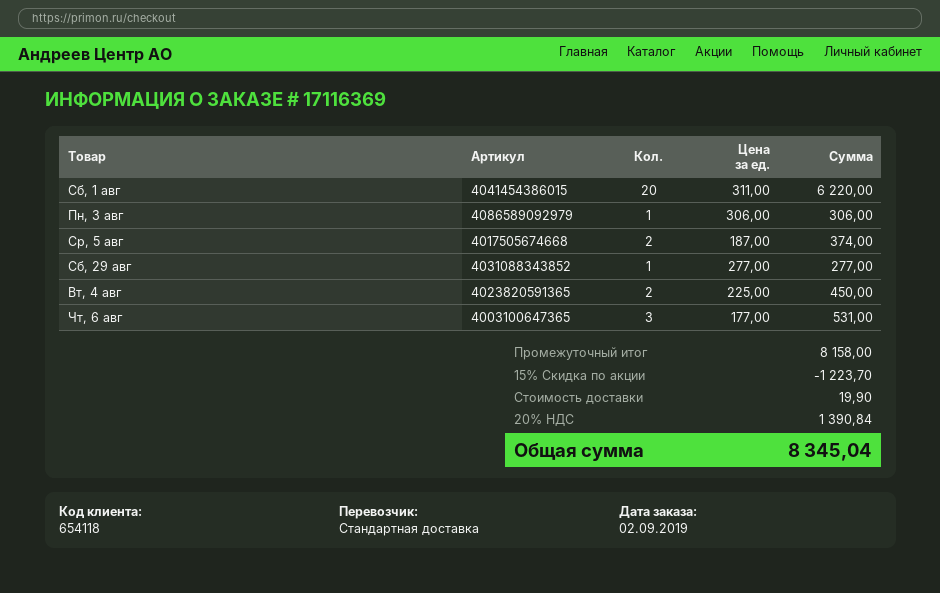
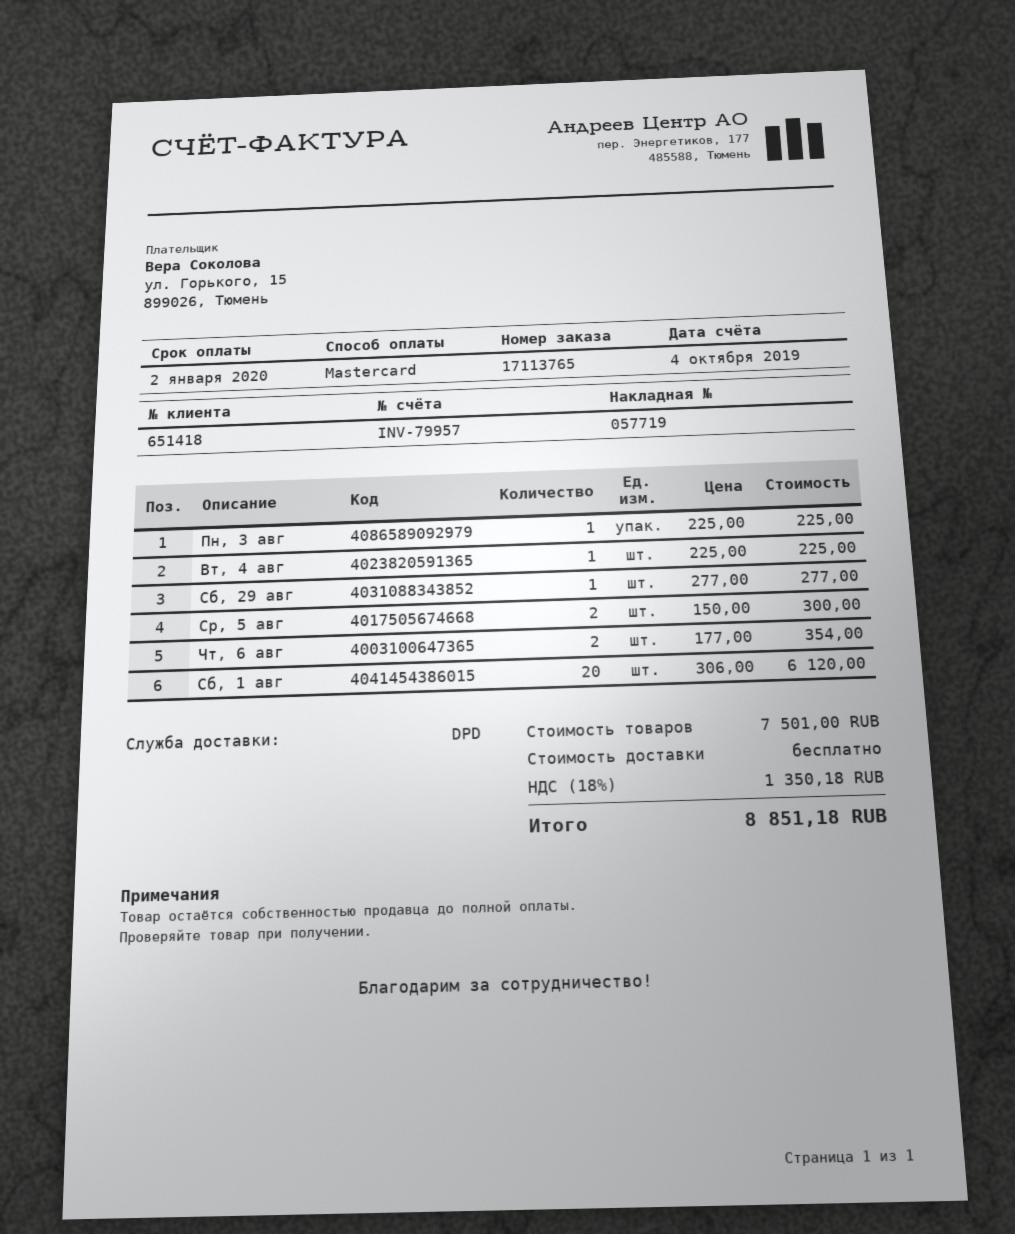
order number: 17116369 -> 17113765
customer number: 654118 -> 651418
shipping method: standard -> DPD
Сб, 1 авг: 20 x 311.00 = 6220.00 -> 20 x 306.00 = 6120.00
Пн, 3 авг: 1 x 306.00 = 306.00 -> 1 x 225.00 = 225.00
Ср, 5 авг: 2 x 187.00 = 374.00 -> 2 x 150.00 = 300.00
Вт, 4 авг: 2 x 225.00 = 450.00 -> 1 x 225.00 = 225.00
Чт, 6 авг: 3 x 177.00 = 531.00 -> 2 x 177.00 = 354.00
subtotal: 8158.00 -> 7501.00
discount: 15% = 1223.70 -> none
shipping: 19.90 -> 0.00
tax: 20% = 1390.84 -> 18% = 1350.18
total: 8345.04 -> 8851.18

